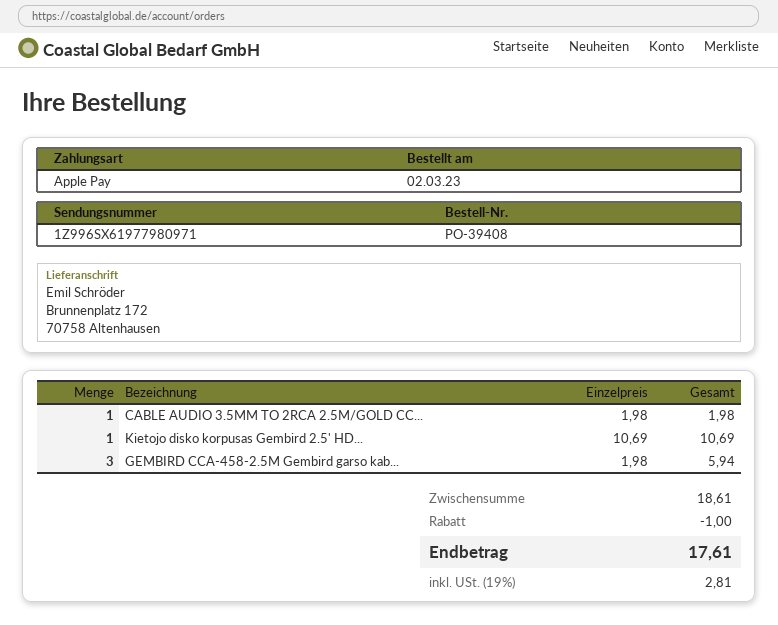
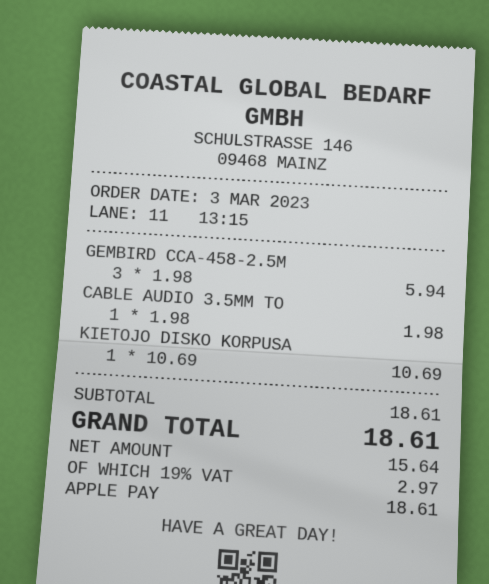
order date: 2023-03-02 -> 2023-03-03
discount: 1.00 -> none
tax: 19% = 2.81 -> 19% = 2.97
total: 17.61 -> 18.61

